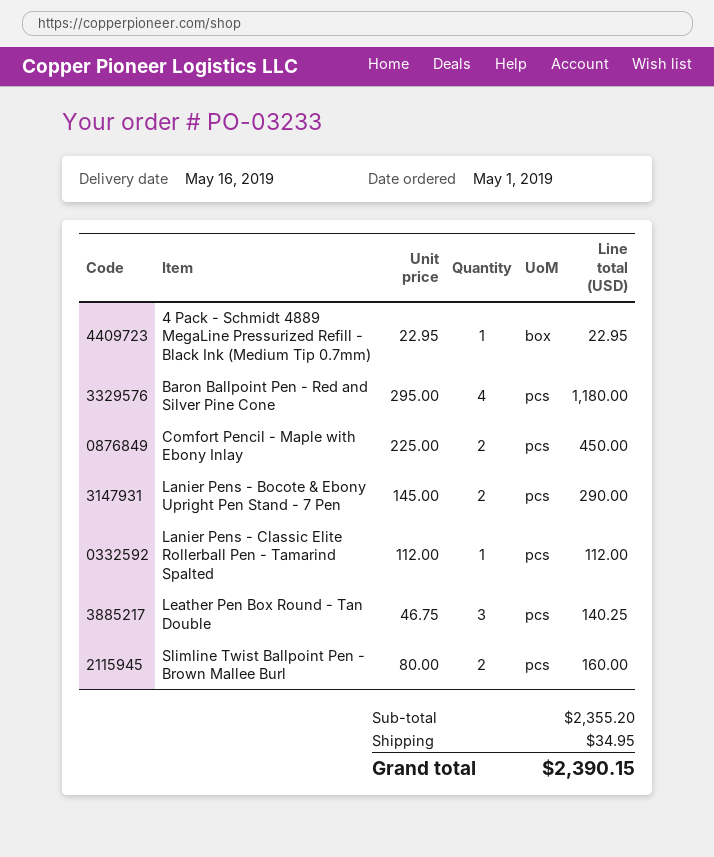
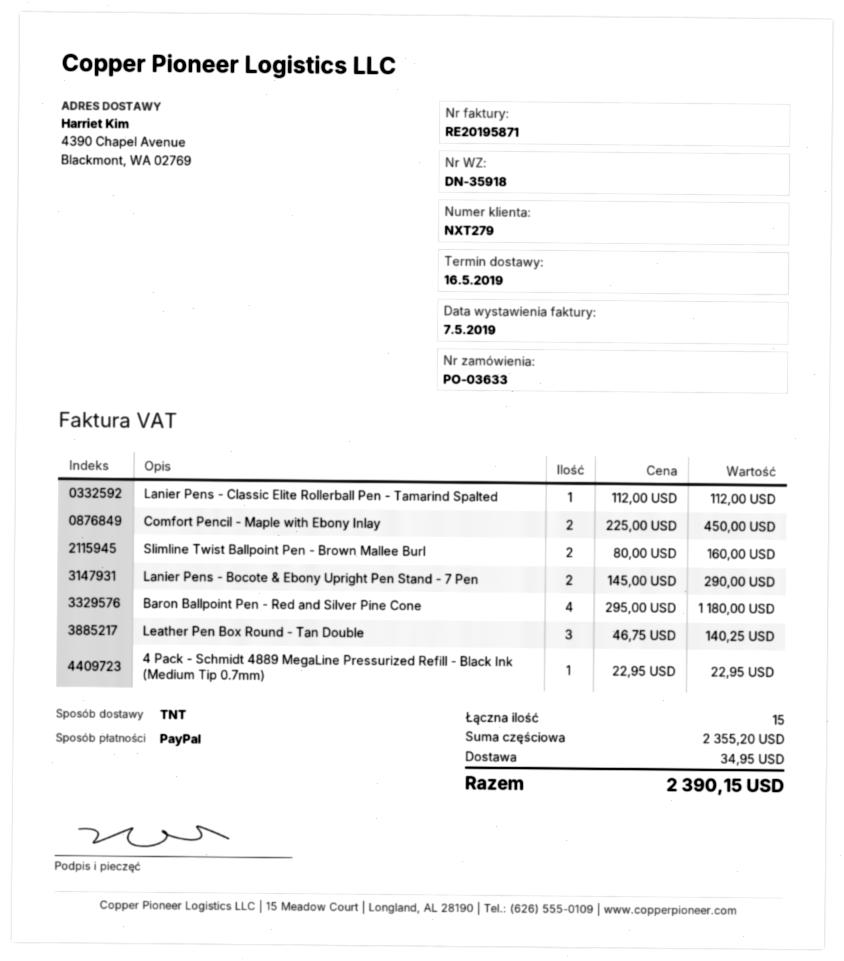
order number: PO-03233 -> PO-03633

